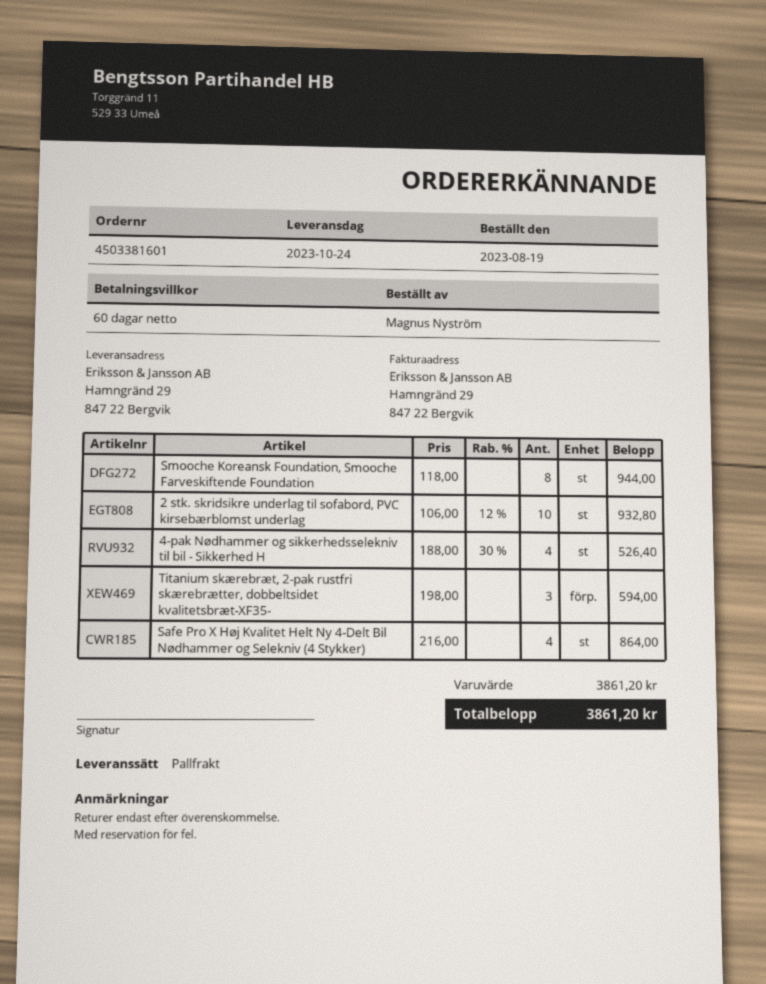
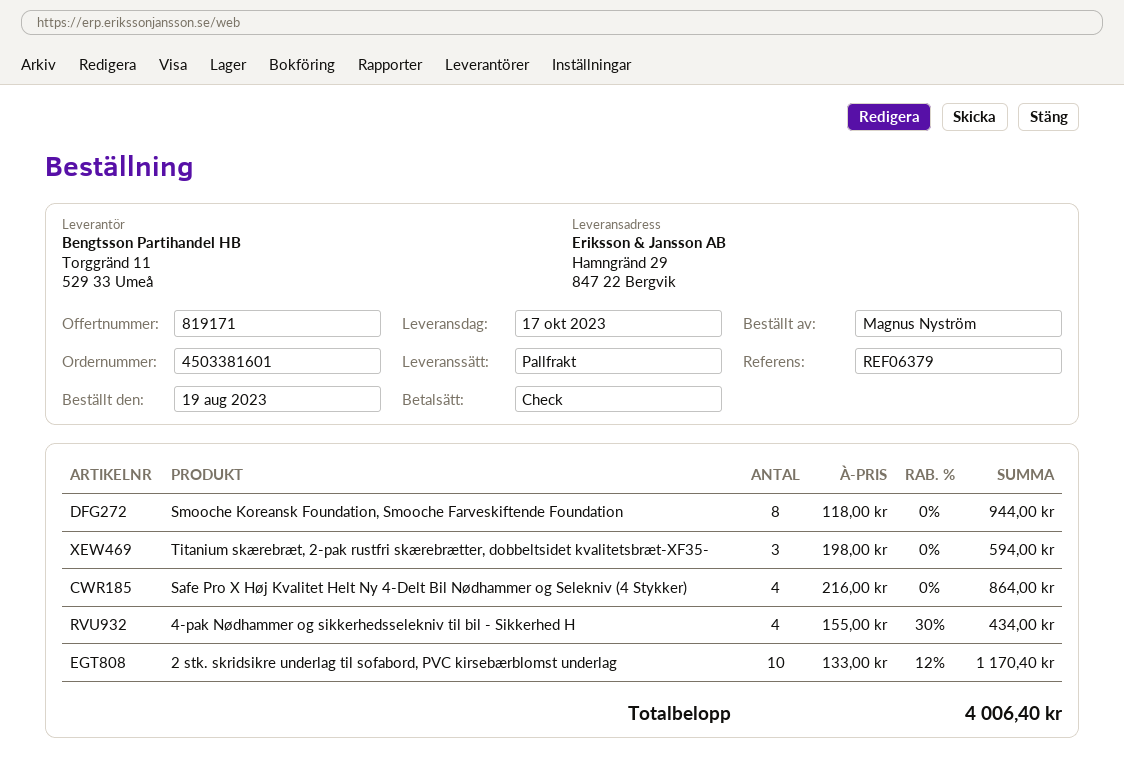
delivery date: 2023-10-24 -> 2023-10-17
2 stk. skridsikre underlag til sofabord, PVC kirsebærblomst underlag: 10 x 106.00 - 12% = 932.80 -> 10 x 133.00 - 12% = 1170.40
4-pak Nødhammer og sikkerhedsselekniv til bil - Sikkerhed H: 4 x 188.00 - 30% = 526.40 -> 4 x 155.00 - 30% = 434.00
total: 3861.20 -> 4006.40

